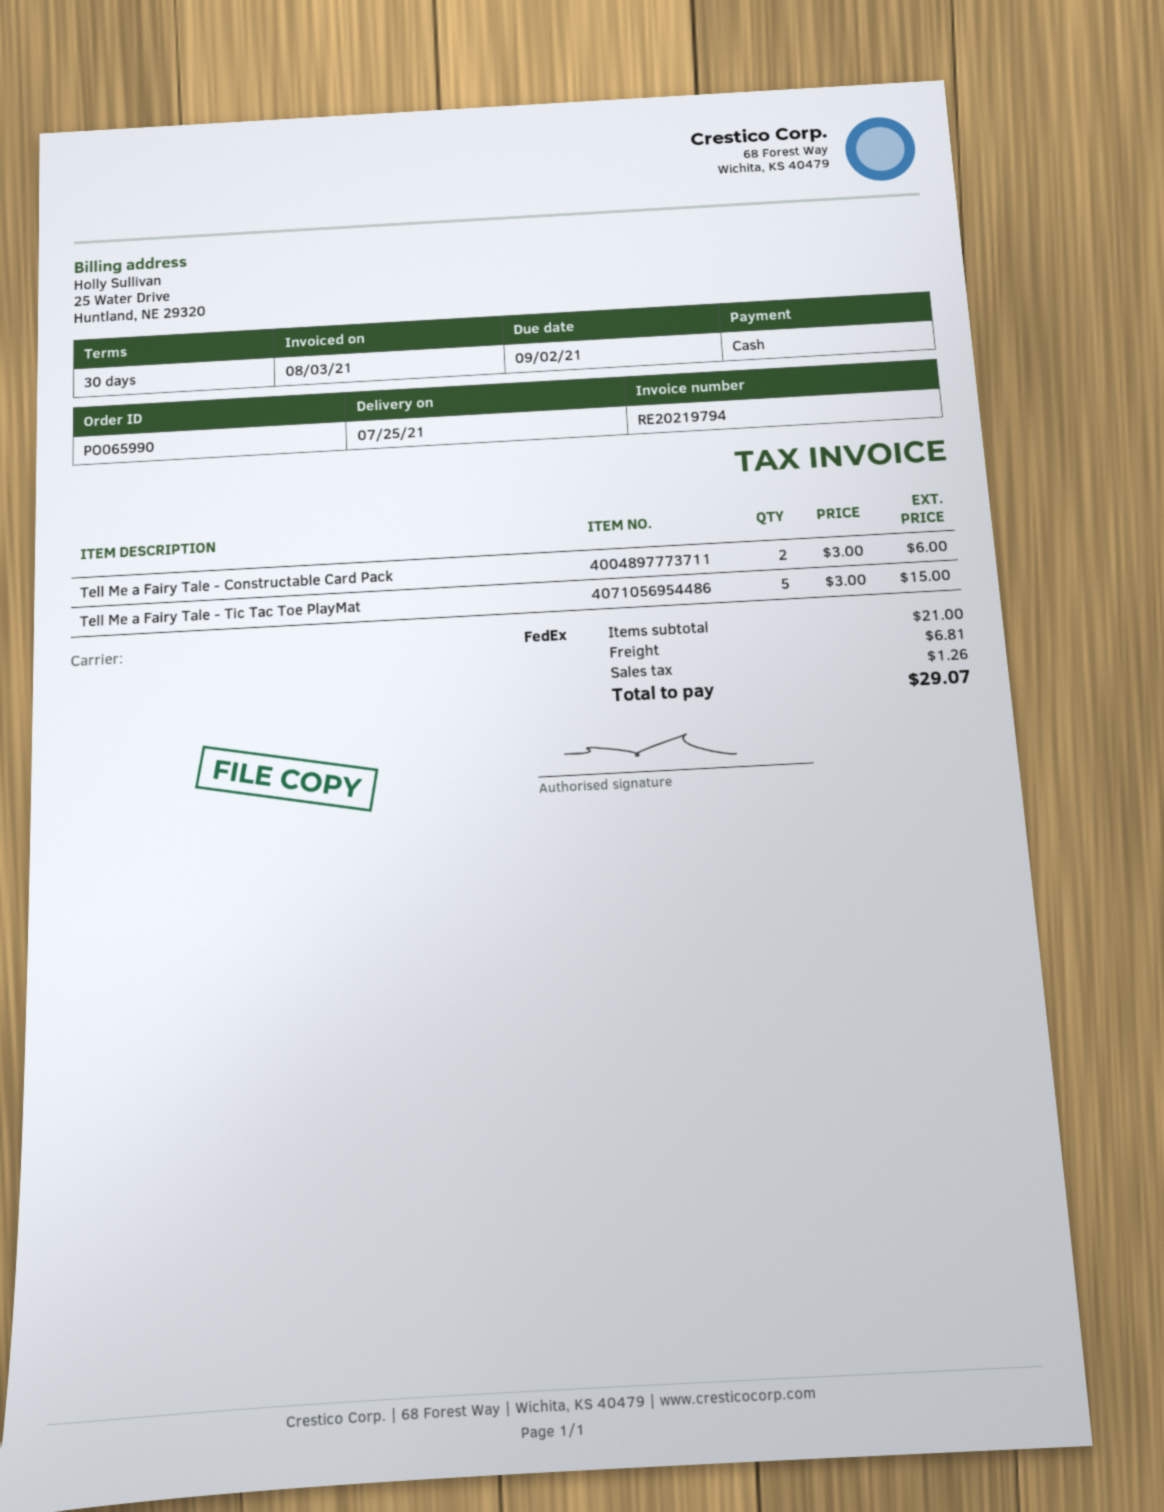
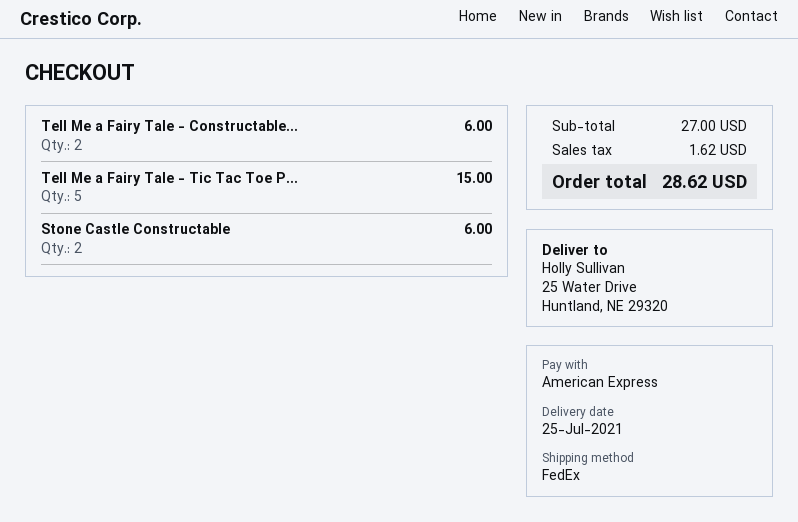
payment method: cash -> American Express
Stone Castle Constructable: none -> 2 for 6.00
subtotal: 21.00 -> 27.00
shipping: 6.81 -> none
tax: 1.26 -> 1.62
total: 29.07 -> 28.62

